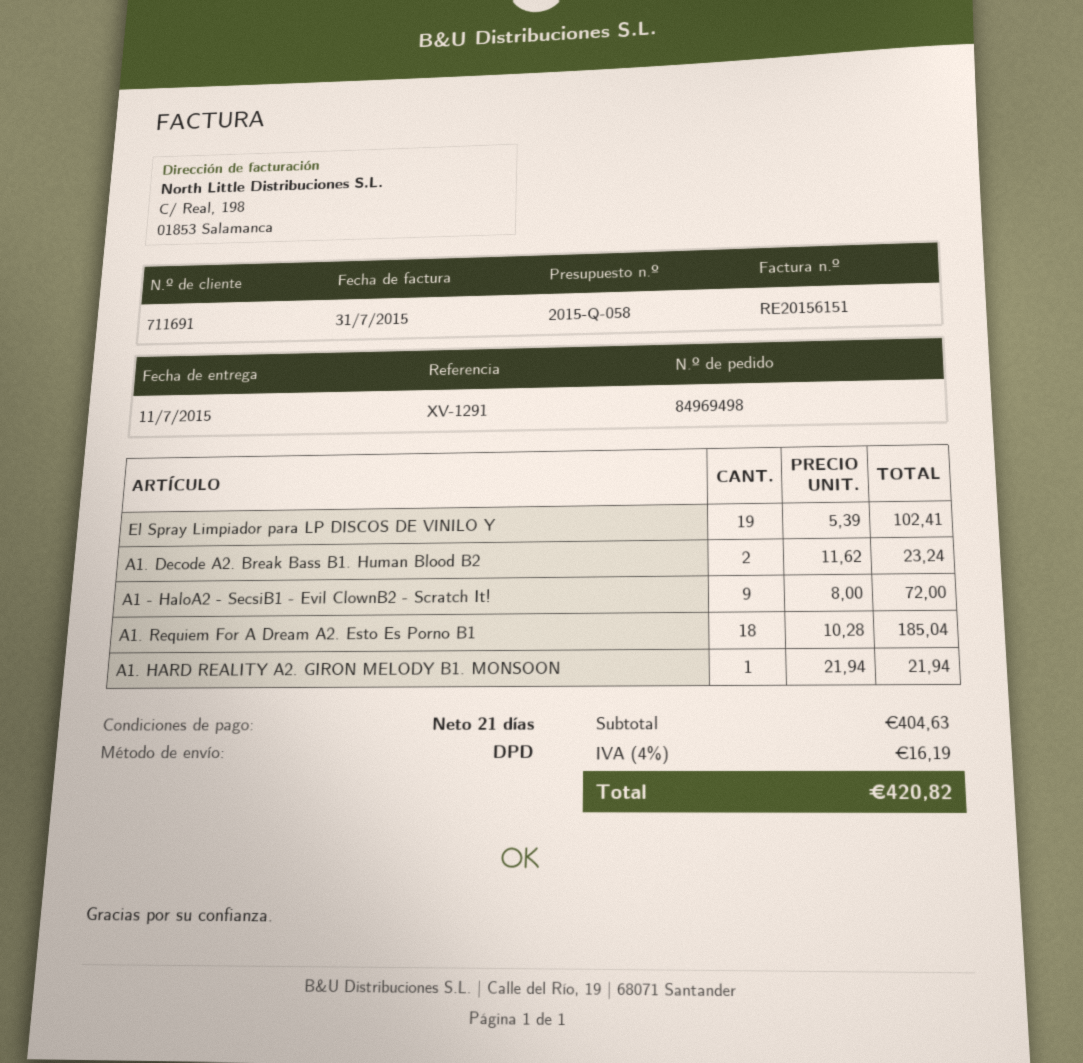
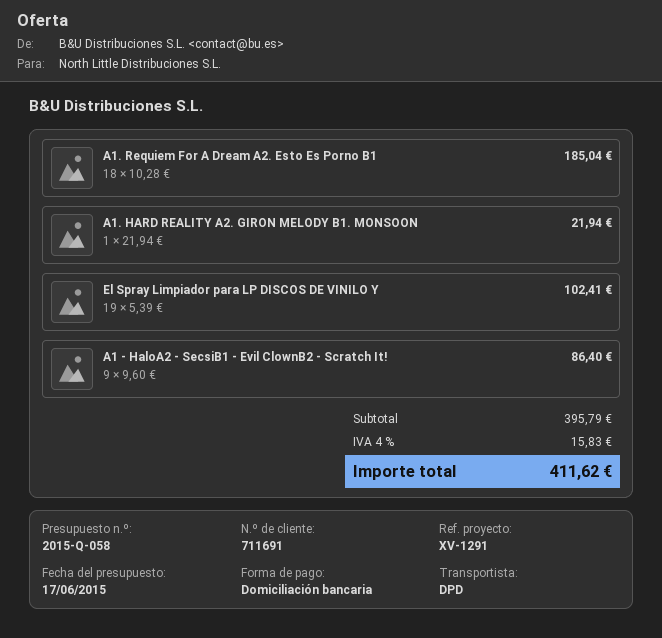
A1. Decode A2. Break Bass B1. Human Blood B2: 2 x 11.62 = 23.24 -> none
A1 - HaloA2 - SecsiB1 - Evil ClownB2 - Scratch It!: 9 x 8.00 = 72.00 -> 9 x 9.60 = 86.40
subtotal: 404.63 -> 395.79
tax: 4% = 16.19 -> 4% = 15.83
total: 420.82 -> 411.62

